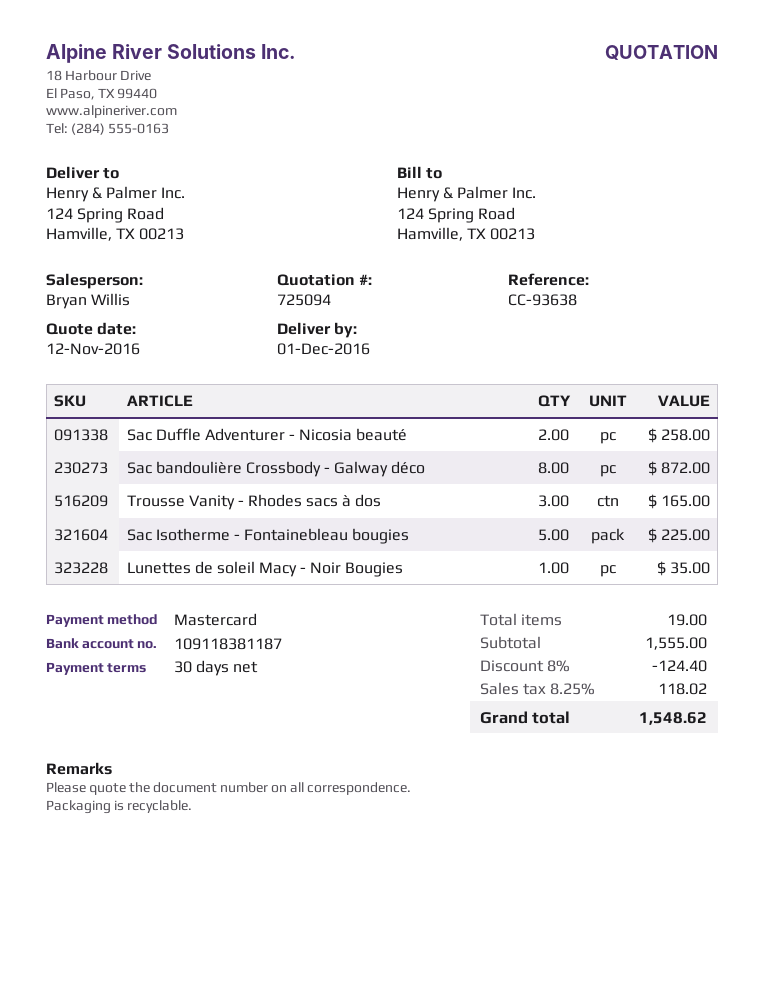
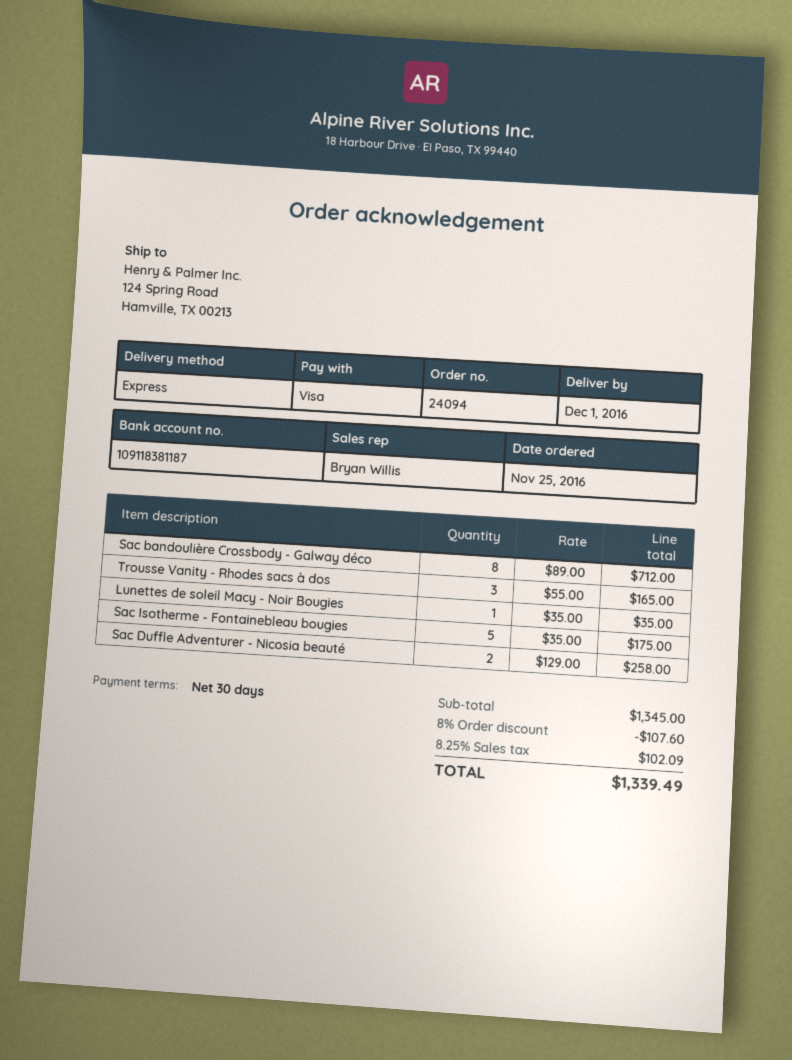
payment method: Mastercard -> Visa
Sac bandoulière Crossbody - Galway déco: 8 for 872.00 -> 8 for 712.00
Sac Isotherme - Fontainebleau bougies: 5 for 225.00 -> 5 for 175.00
subtotal: 1555.00 -> 1345.00
discount: 8% = 124.40 -> 8% = 107.60
tax: 8.25% = 118.02 -> 8.25% = 102.09
total: 1548.62 -> 1339.49

